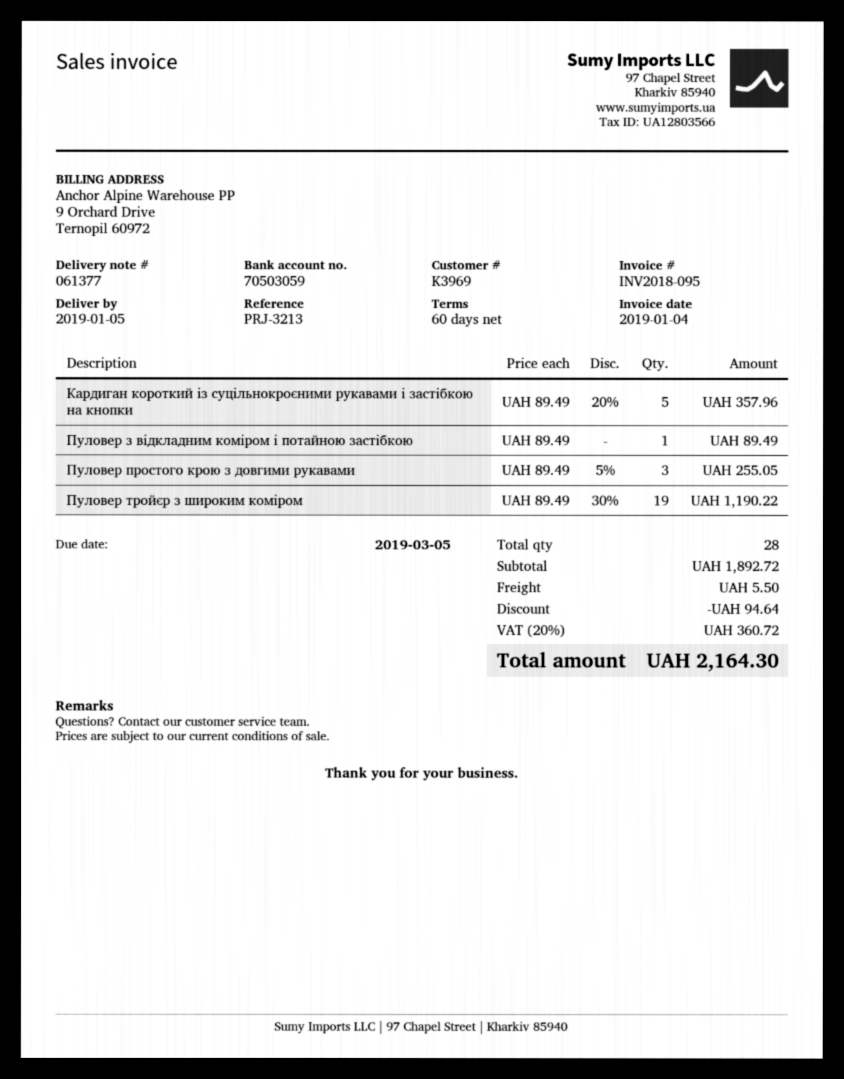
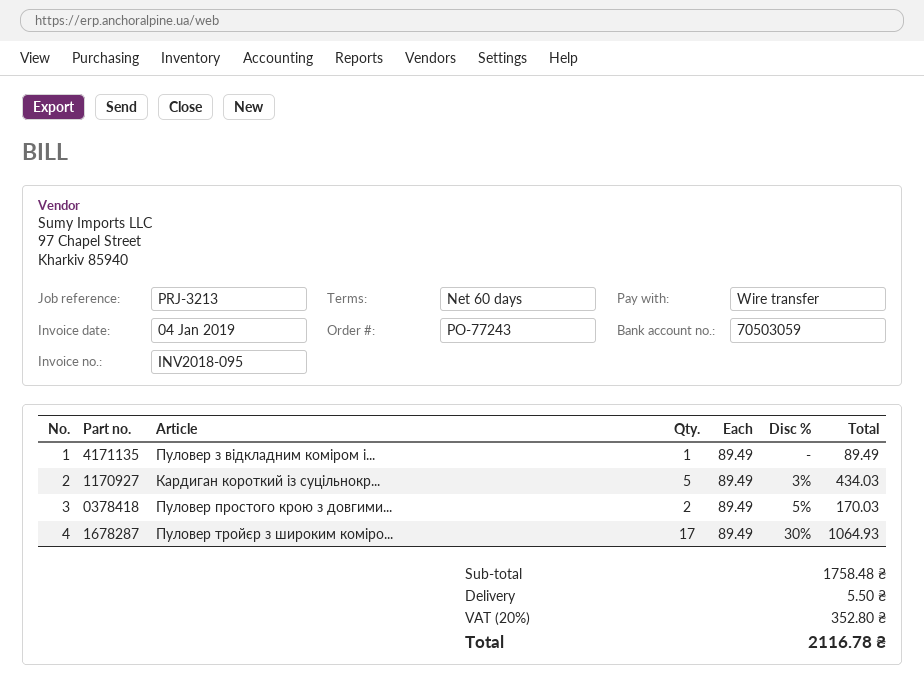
Кардиган короткий із суцільнокроєними рукавами і застібкою на кнопки: 5 x 89.49 - 20% = 357.96 -> 5 x 89.49 - 3% = 434.03
Пуловер простого крою з довгими рукавами: 3 x 89.49 - 5% = 255.05 -> 2 x 89.49 - 5% = 170.03
Пуловер тройєр з широким коміром: 19 x 89.49 - 30% = 1190.22 -> 17 x 89.49 - 30% = 1064.93
subtotal: 1892.72 -> 1758.48
discount: 94.64 -> none
tax: 20% = 360.72 -> 20% = 352.80
total: 2164.30 -> 2116.78

